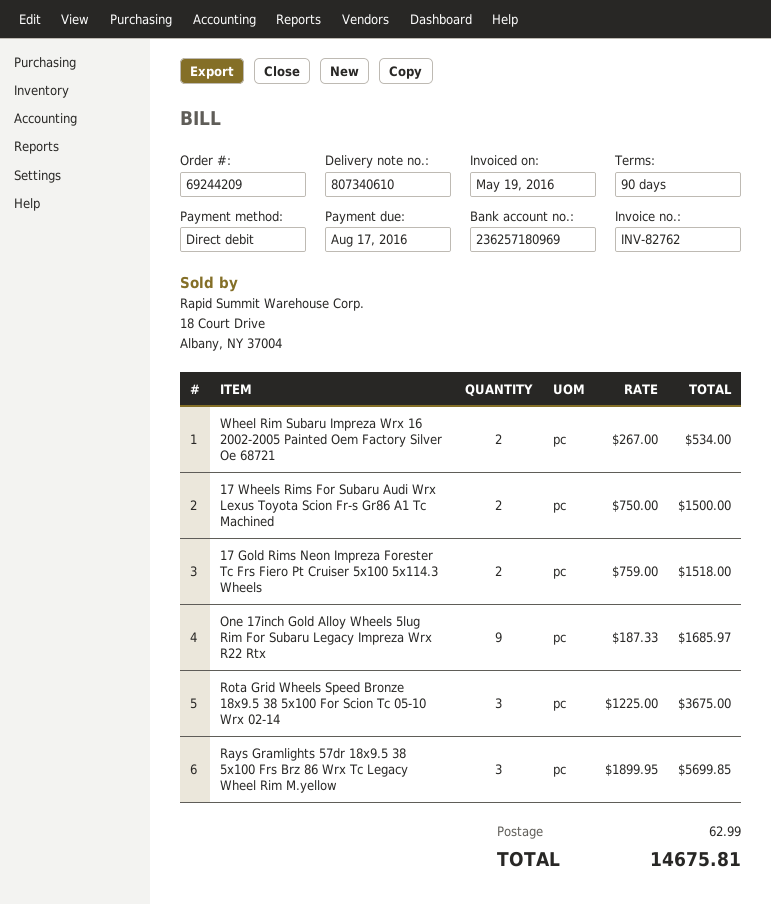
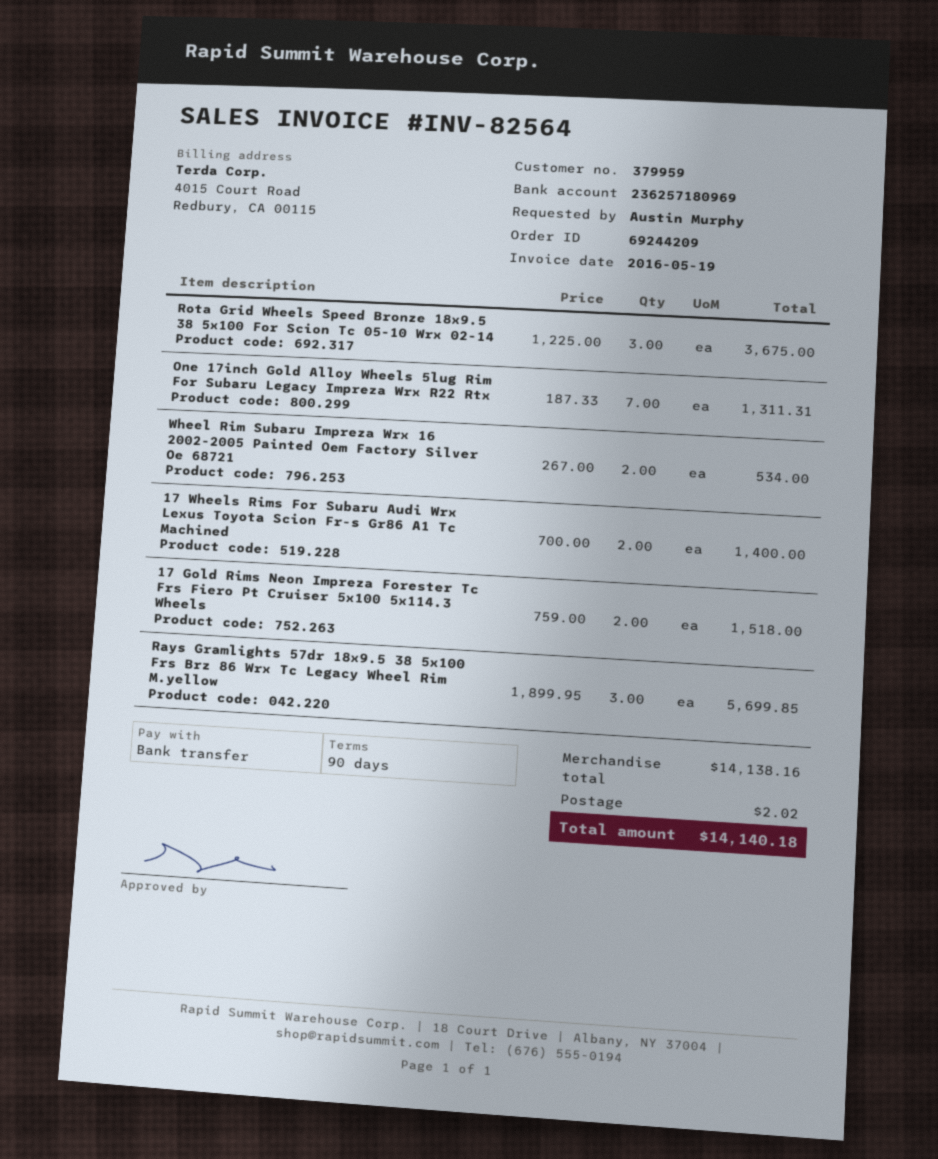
invoice number: INV-82762 -> INV-82564
payment method: direct debit -> bank transfer
17 Wheels Rims For Subaru Audi Wrx Lexus Toyota Scion Fr-s Gr86 A1 Tc Machined: 2 x 750.00 = 1500.00 -> 2 x 700.00 = 1400.00
One 17inch Gold Alloy Wheels 5lug Rim For Subaru Legacy Impreza Wrx R22 Rtx: 9 x 187.33 = 1685.97 -> 7 x 187.33 = 1311.31
shipping: 62.99 -> 2.02
total: 14675.81 -> 14140.18

